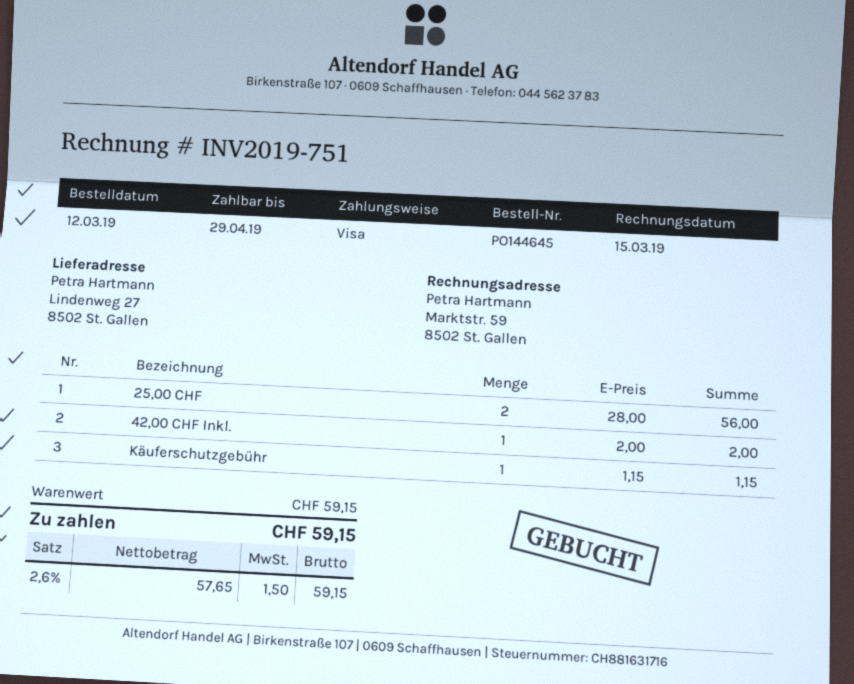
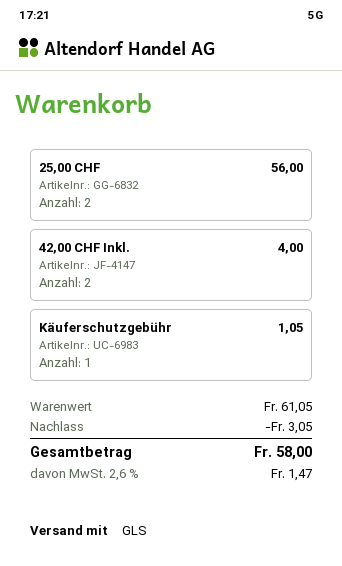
42,00 CHF Inkl.: 1 for 2.00 -> 2 for 4.00
Käuferschutzgebühr: 1 for 1.15 -> 1 for 1.05
subtotal: 59.15 -> 61.05
discount: none -> 3.05
tax: 2.6% = 1.50 -> 2.6% = 1.47
total: 59.15 -> 58.00

